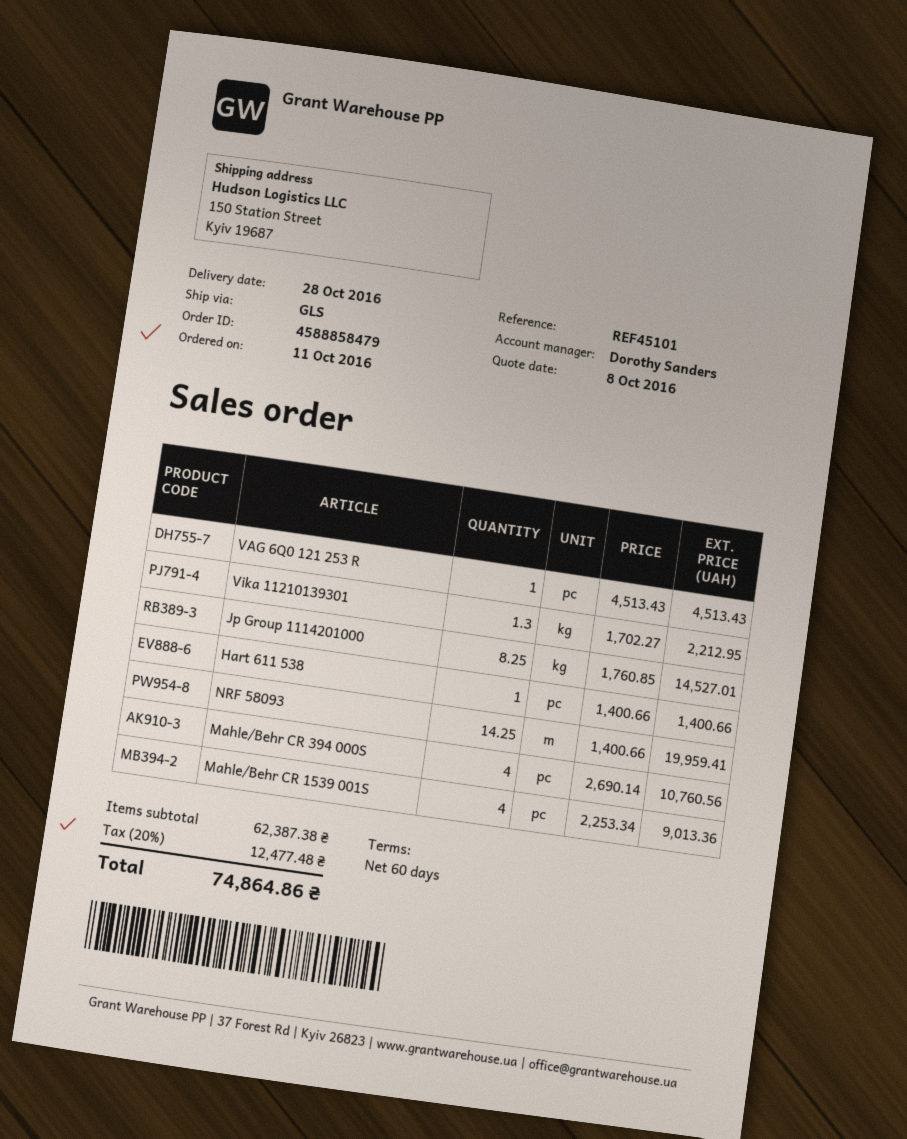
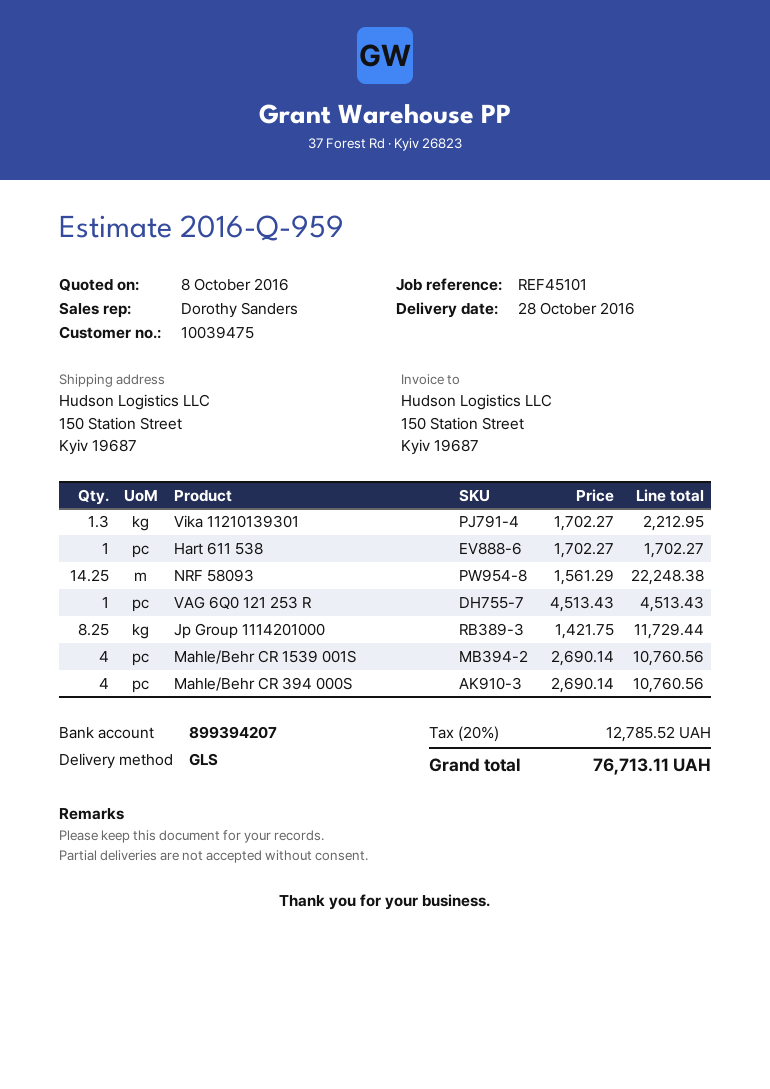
Jp Group 1114201000: 8.25 x 1760.85 = 14527.01 -> 8.25 x 1421.75 = 11729.44
Hart 611 538: 1 x 1400.66 = 1400.66 -> 1 x 1702.27 = 1702.27
NRF 58093: 14.25 x 1400.66 = 19959.41 -> 14.25 x 1561.29 = 22248.38
Mahle/Behr CR 1539 001S: 4 x 2253.34 = 9013.36 -> 4 x 2690.14 = 10760.56
tax: 20% = 12477.48 -> 20% = 12785.52
total: 74864.86 -> 76713.11

